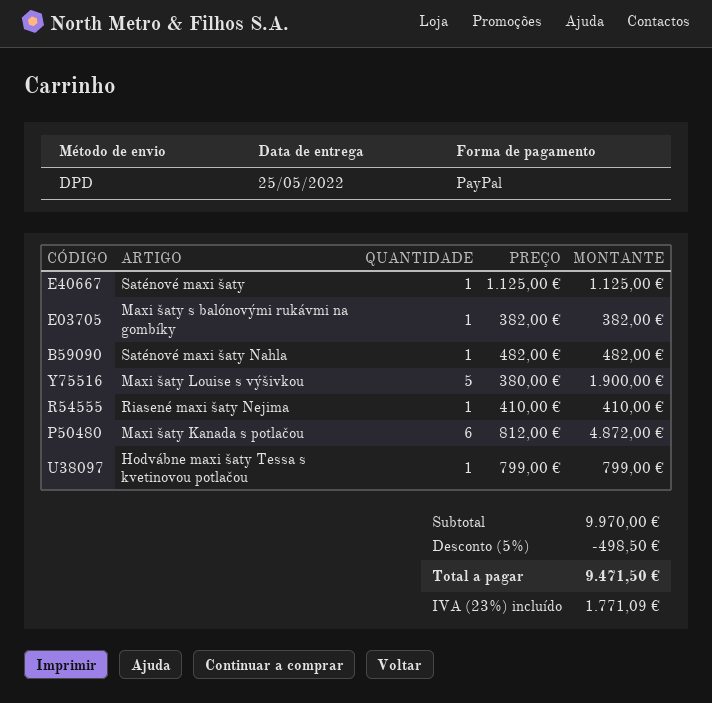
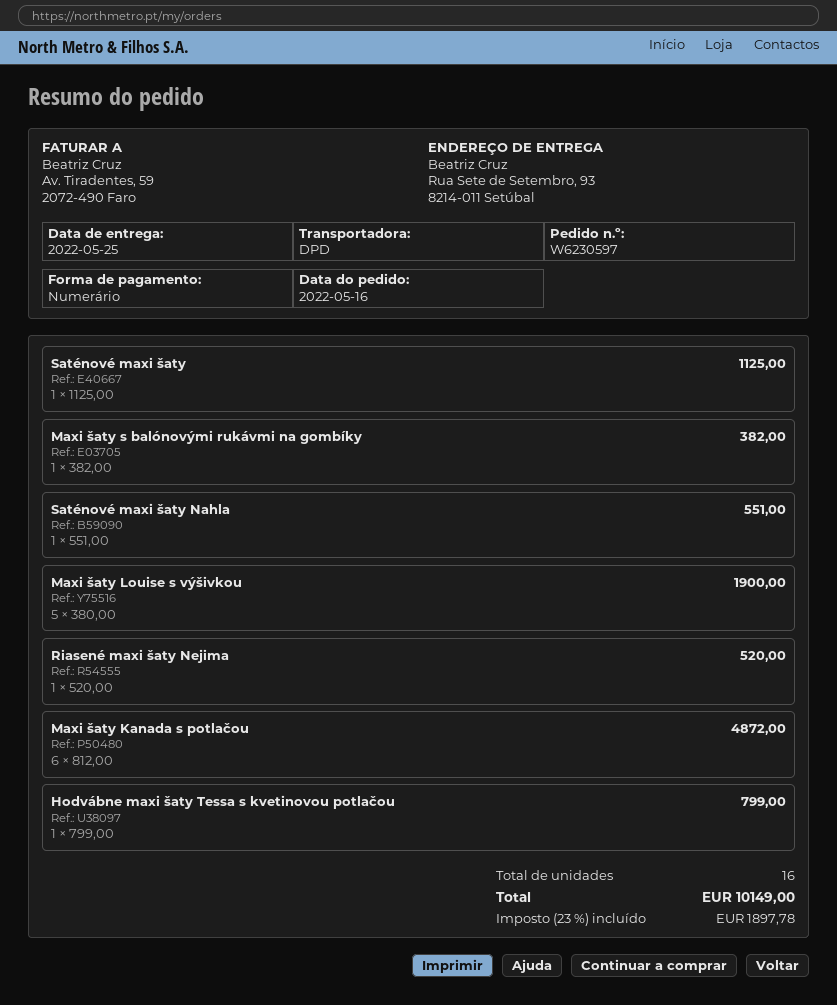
payment method: PayPal -> cash
Saténové maxi šaty Nahla: 1 x 482.00 = 482.00 -> 1 x 551.00 = 551.00
Riasené maxi šaty Nejima: 1 x 410.00 = 410.00 -> 1 x 520.00 = 520.00
discount: 5% = 498.50 -> none
tax: 23% = 1771.09 -> 23% = 1897.78
total: 9471.50 -> 10149.00

